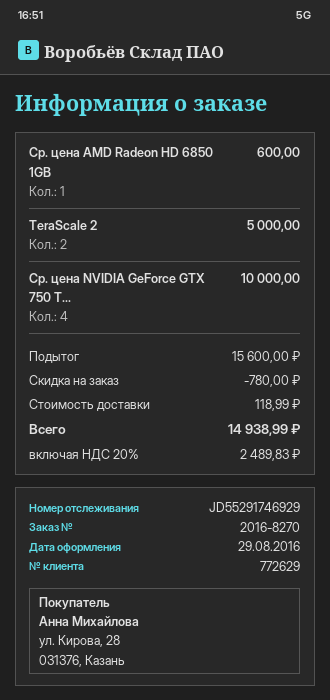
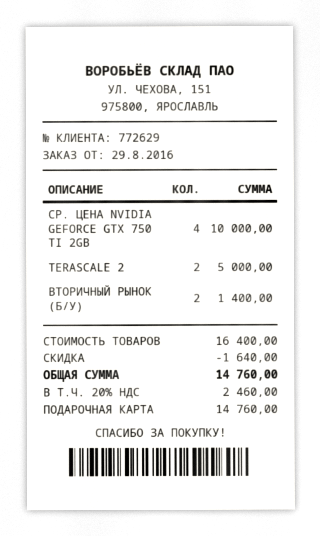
Ср. цена AMD Radeon HD 6850 1GB: 1 for 600.00 -> none
ВТОРИЧНЫЙ РЫНОК (Б/У): none -> 2 for 1400.00
subtotal: 15600.00 -> 16400.00
discount: 780.00 -> 1640.00
shipping: 118.99 -> none
tax: 20% = 2489.83 -> 20% = 2460.00
total: 14938.99 -> 14760.00

